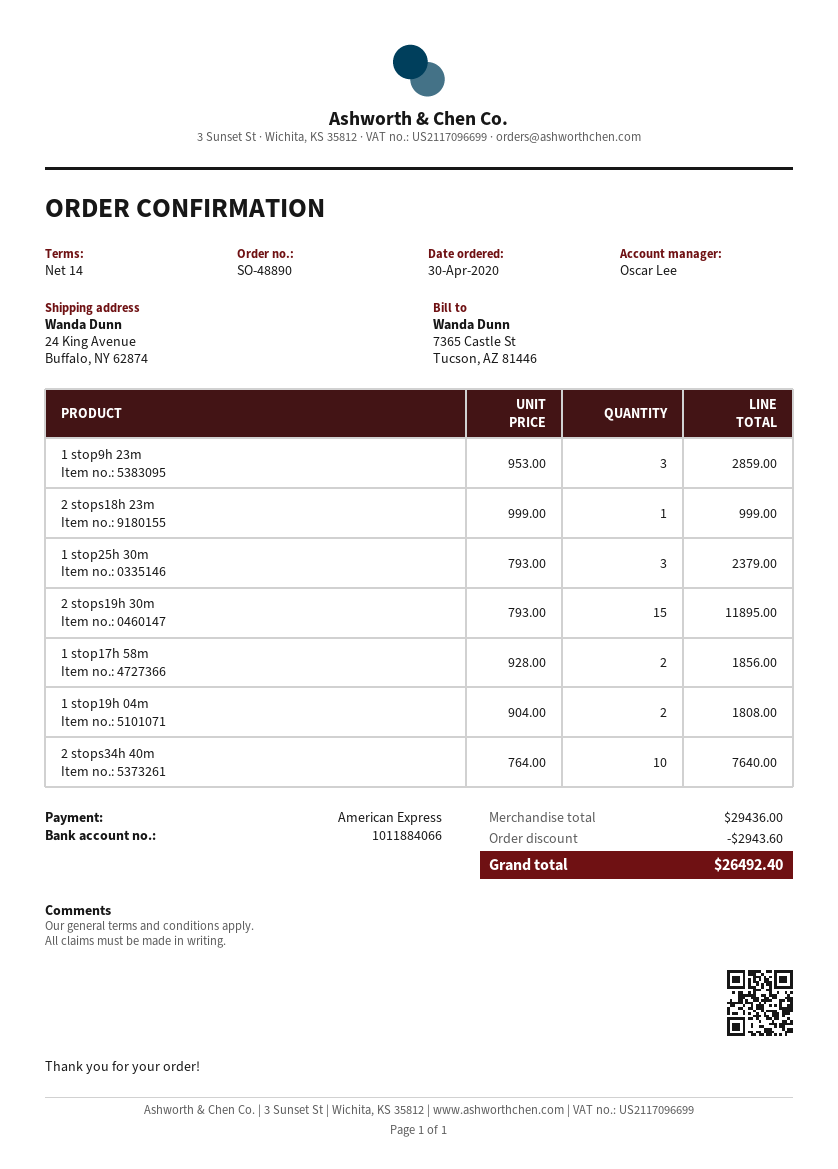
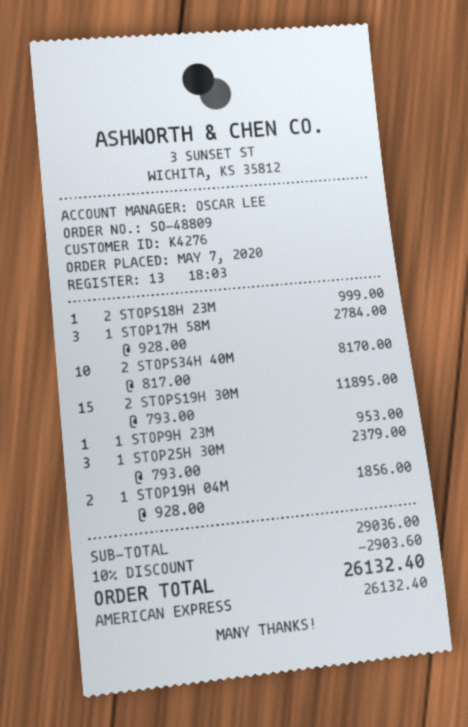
order number: SO-48890 -> SO-48809
order date: 2020-04-30 -> 2020-05-07
1 stop9h 23m: 3 x 953.00 = 2859.00 -> 1 x 953.00 = 953.00
1 stop17h 58m: 2 x 928.00 = 1856.00 -> 3 x 928.00 = 2784.00
1 stop19h 04m: 2 x 904.00 = 1808.00 -> 2 x 928.00 = 1856.00
2 stops34h 40m: 10 x 764.00 = 7640.00 -> 10 x 817.00 = 8170.00
subtotal: 29436.00 -> 29036.00
discount: 2943.60 -> 2903.60
total: 26492.40 -> 26132.40

